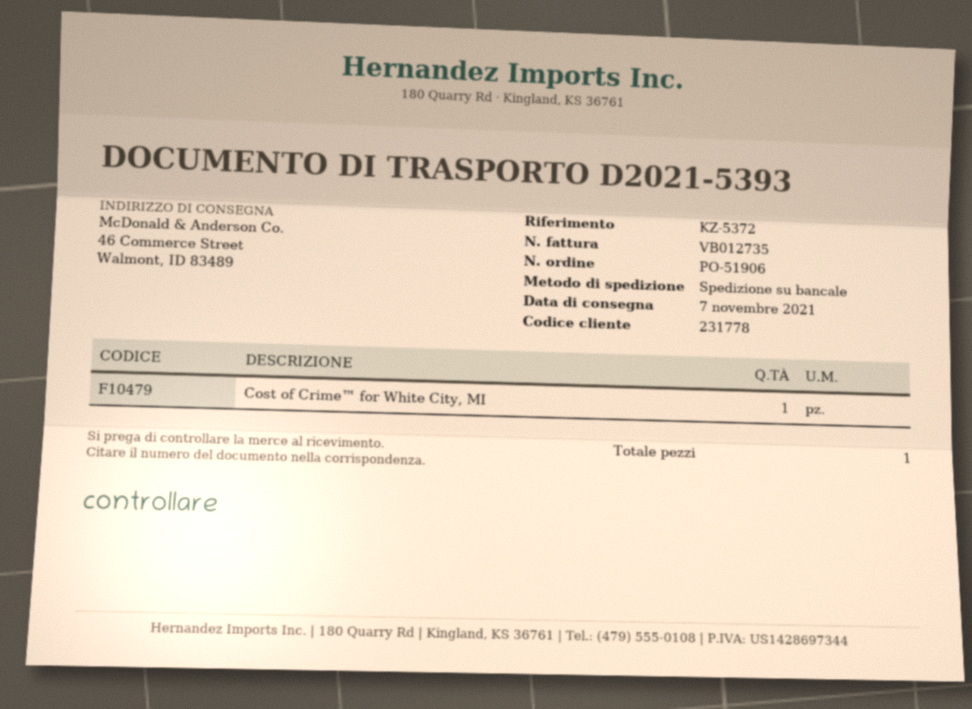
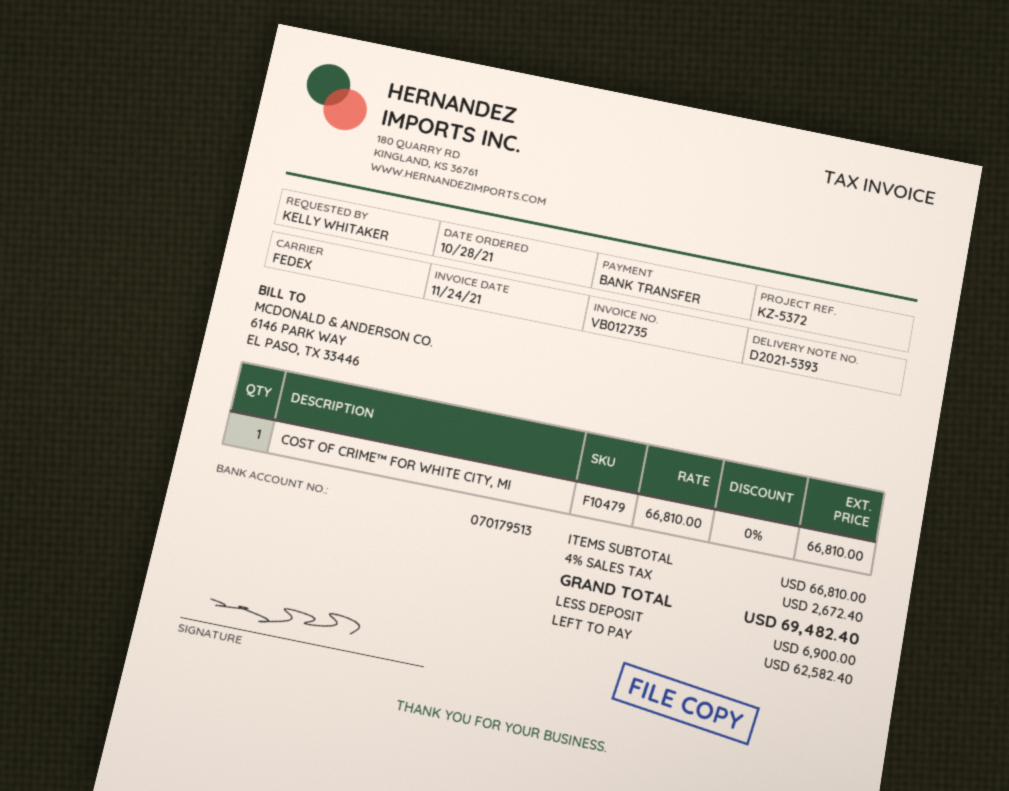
shipping method: pallet freight -> FedEx

